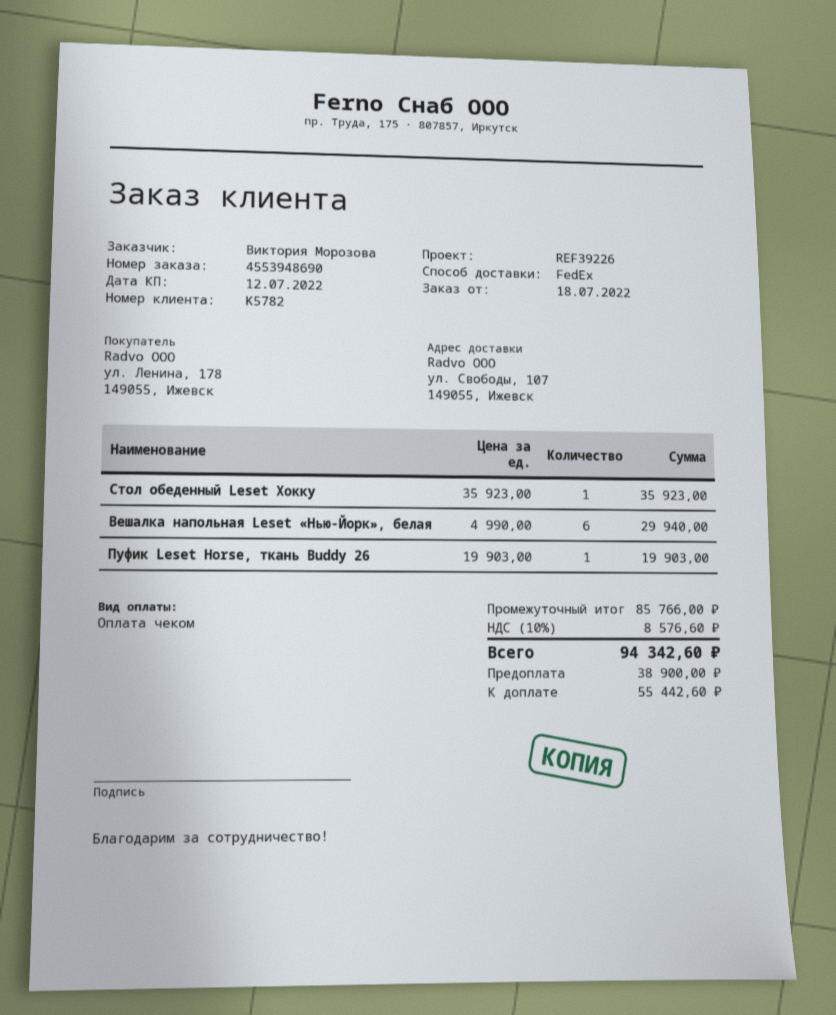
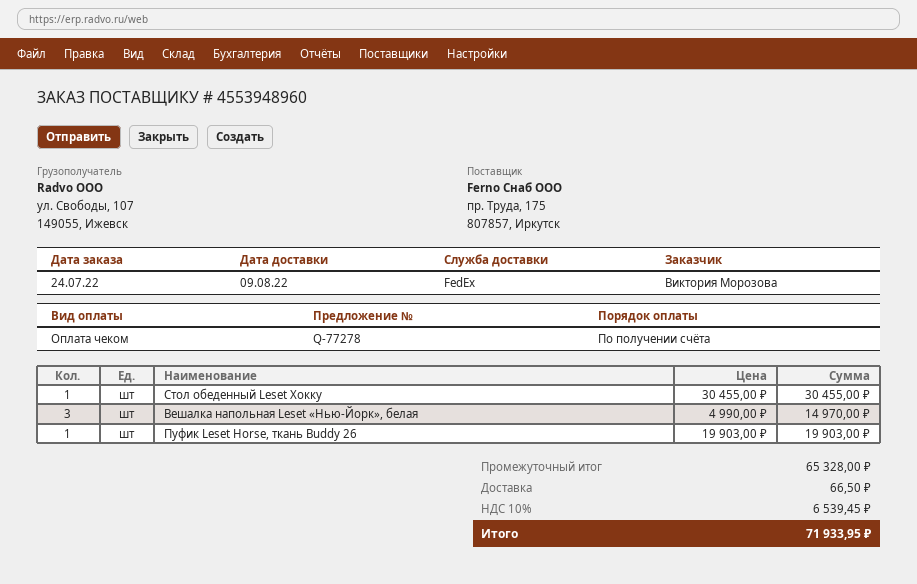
order number: 4553948690 -> 4553948960
order date: 2022-07-18 -> 2022-07-24
Стол обеденный Leset Хокку: 1 x 35923.00 = 35923.00 -> 1 x 30455.00 = 30455.00
Вешалка напольная Leset «Нью-Йорк», белая: 6 x 4990.00 = 29940.00 -> 3 x 4990.00 = 14970.00
subtotal: 85766.00 -> 65328.00
shipping: none -> 66.50
tax: 10% = 8576.60 -> 10% = 6539.45
total: 94342.60 -> 71933.95

